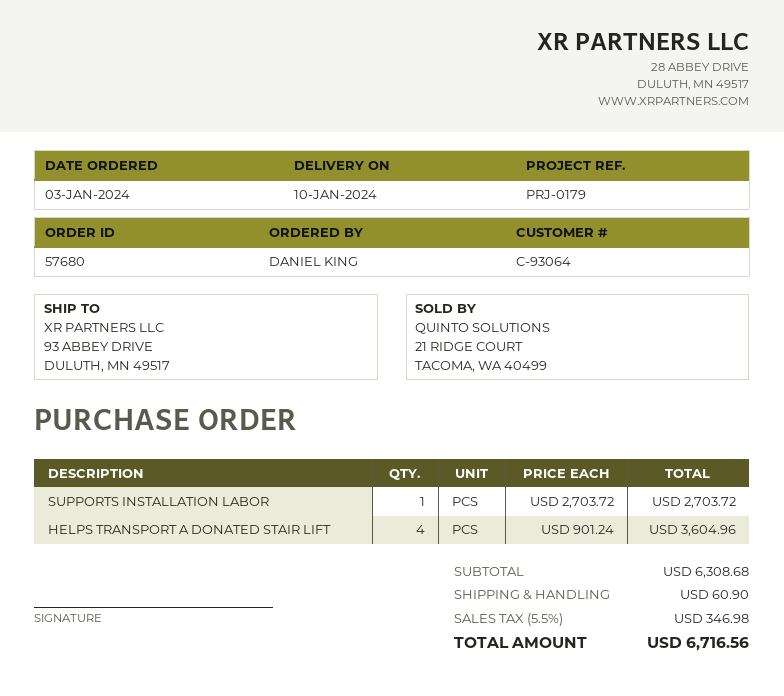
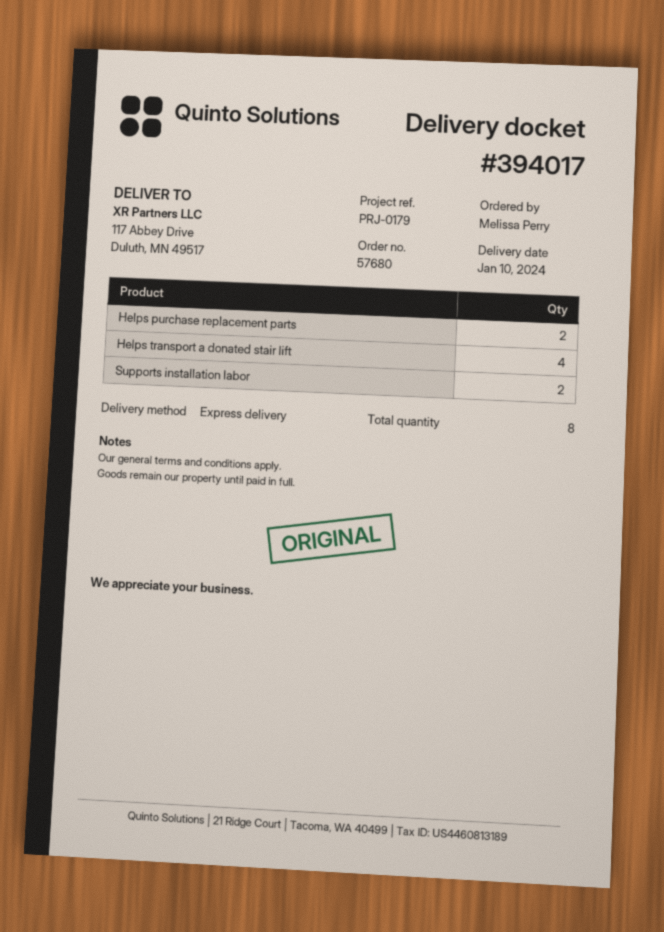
ordered by: DANIEL KING -> Melissa Perry
ship to: 93 ABBEY DRIVE, DULUTH, MN 49517 -> 117 Abbey Drive, Duluth, MN 49517
SUPPORTS INSTALLATION LABOR: 1 -> 2
Helps purchase replacement parts: none -> 2

